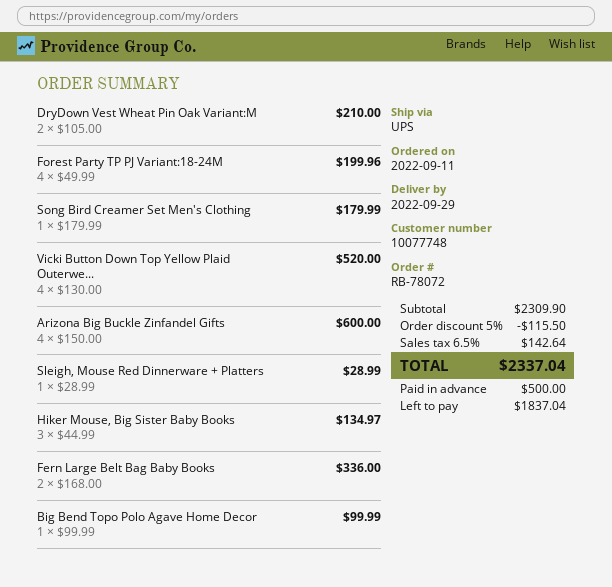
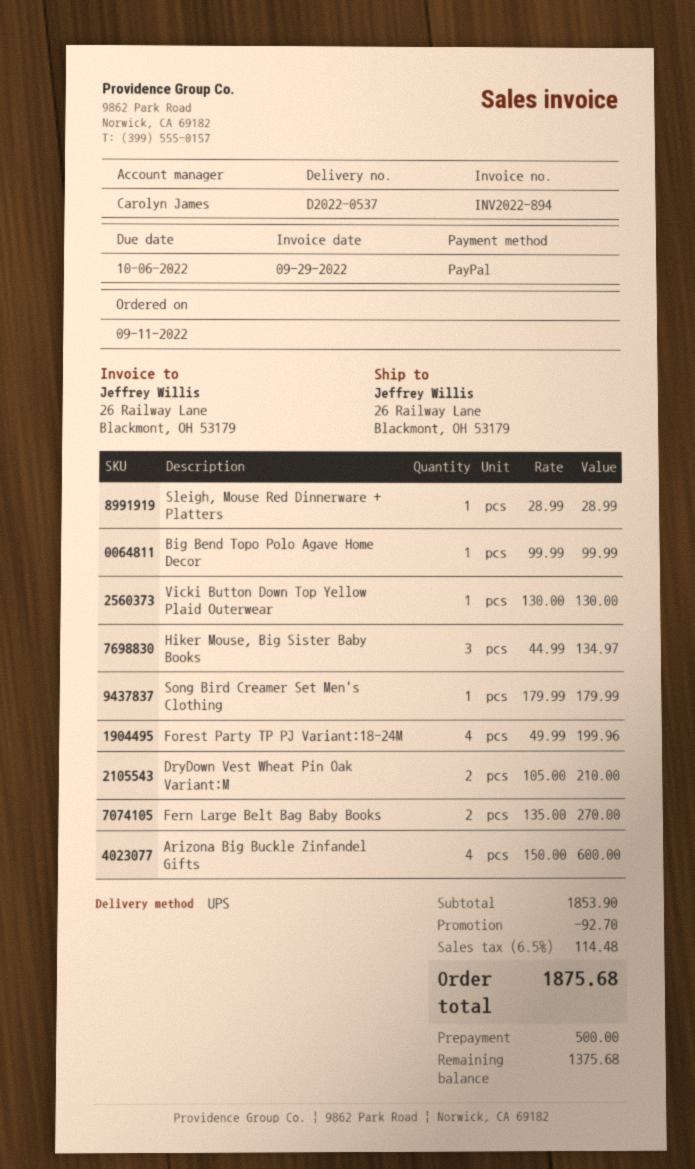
Vicki Button Down Top Yellow Plaid Outerwe...: 4 x 130.00 = 520.00 -> 1 x 130.00 = 130.00
Fern Large Belt Bag Baby Books: 2 x 168.00 = 336.00 -> 2 x 135.00 = 270.00
subtotal: 2309.90 -> 1853.90
discount: 115.50 -> 92.70
tax: 6.5% = 142.64 -> 6.5% = 114.48
total: 2337.04 -> 1875.68
balance: 1837.04 -> 1375.68

